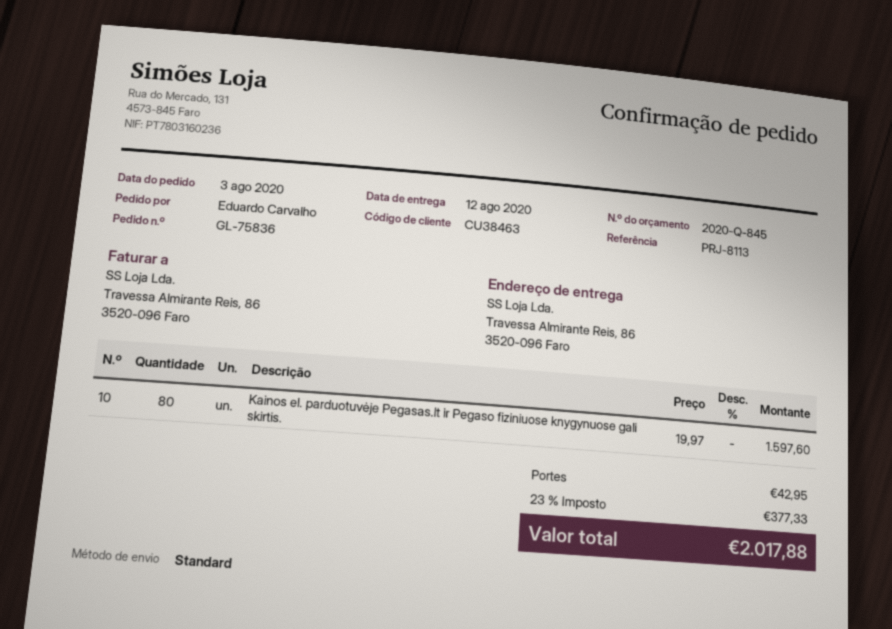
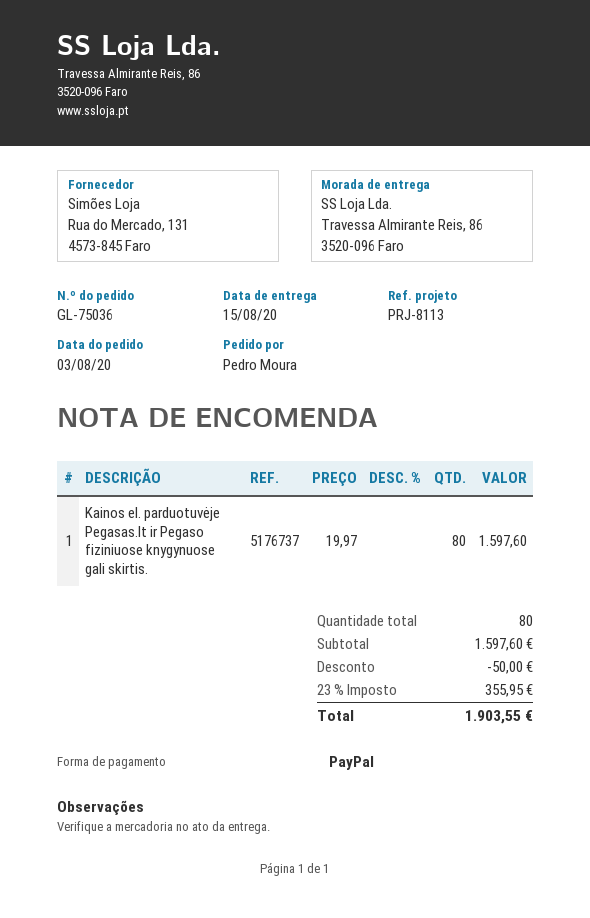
order number: GL-75836 -> GL-75036
delivery date: 2020-08-12 -> 2020-08-15
ordered by: Eduardo Carvalho -> Pedro Moura
discount: none -> 50.00
shipping: 42.95 -> none
tax: 23% = 377.33 -> 23% = 355.95
total: 2017.88 -> 1903.55

